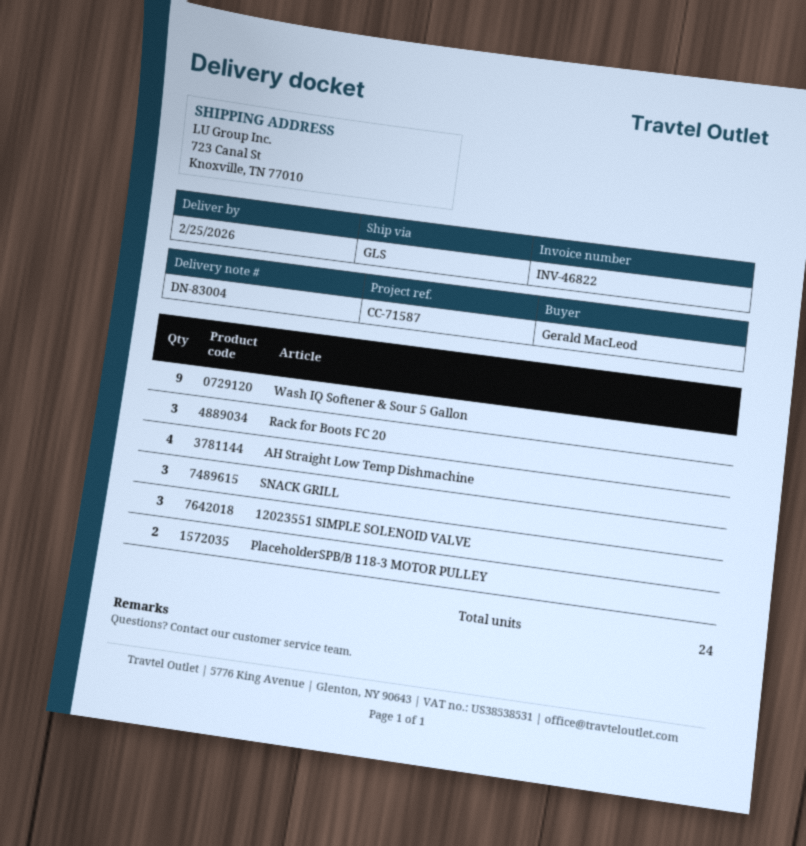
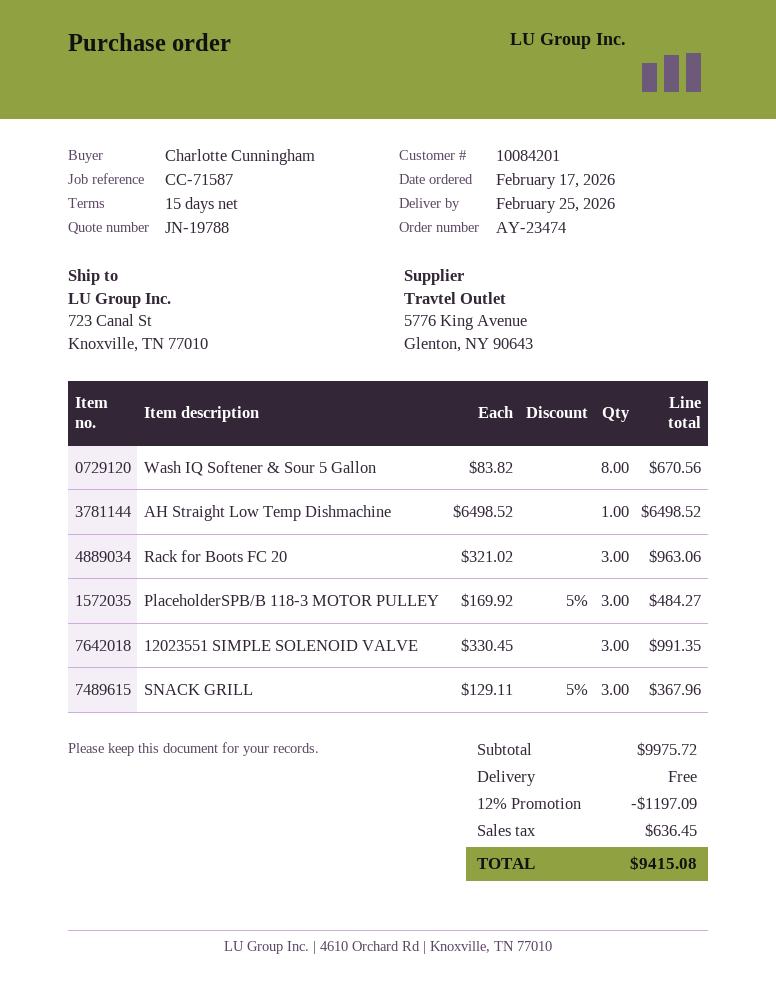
ordered by: Gerald MacLeod -> Charlotte Cunningham
Wash IQ Softener & Sour 5 Gallon: 9 -> 8
AH Straight Low Temp Dishmachine: 4 -> 1
PlaceholderSPB/B 118-3 MOTOR PULLEY: 2 -> 3

